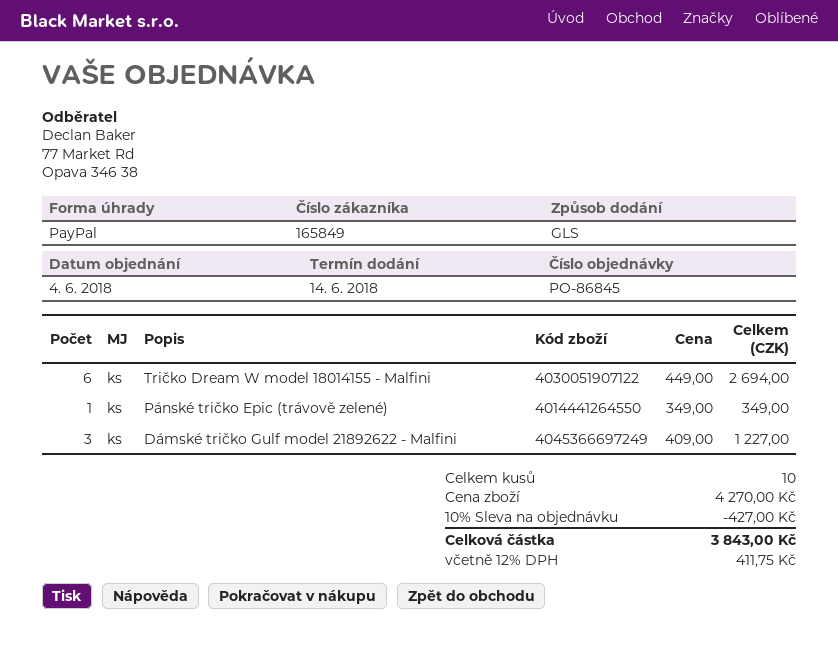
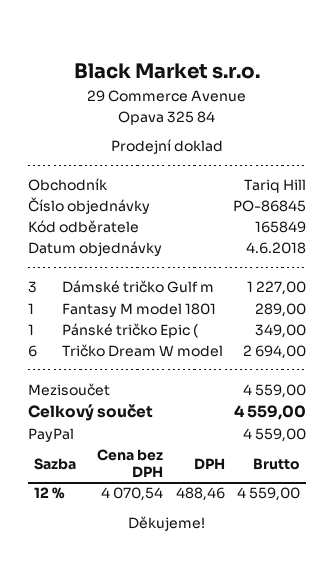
Fantasy M model 1801: none -> 1 for 289.00
subtotal: 4270.00 -> 4559.00
discount: 10% = 427.00 -> none
tax: 12% = 411.75 -> 12% = 488.46
total: 3843.00 -> 4559.00

